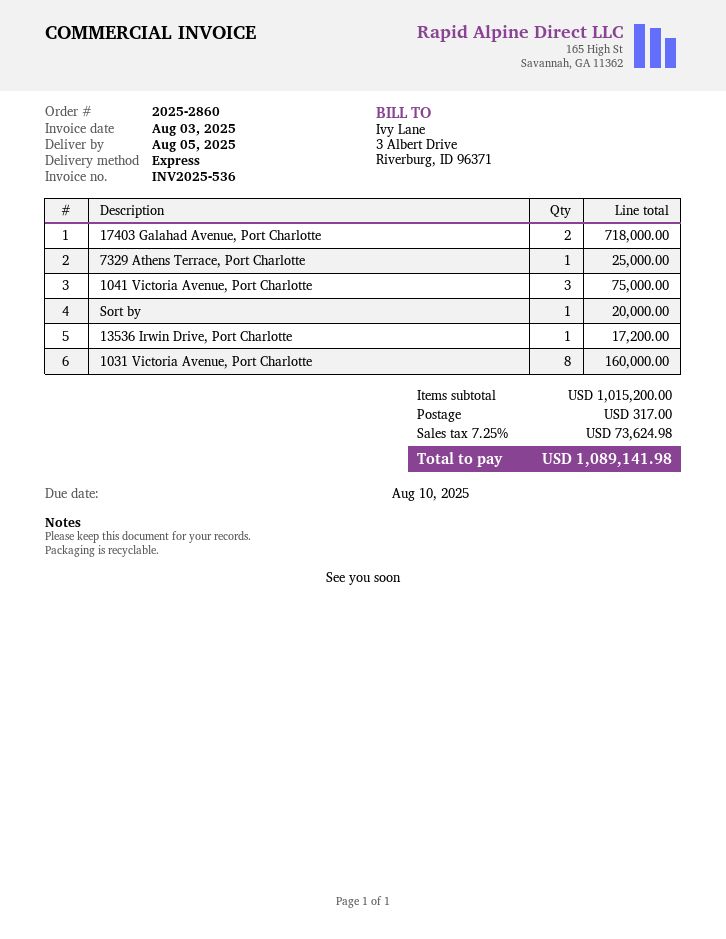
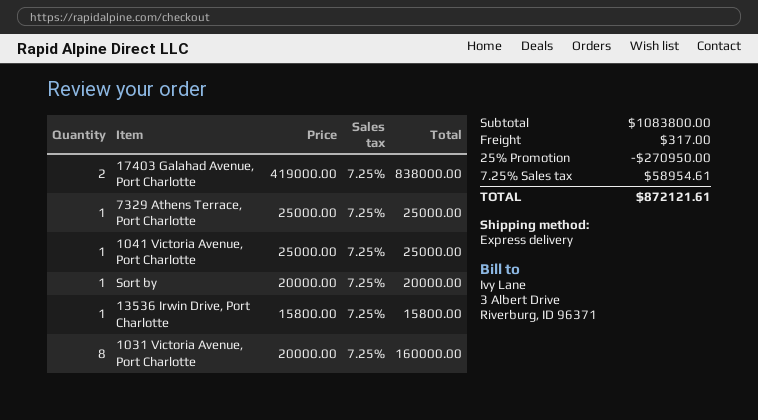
17403 Galahad Avenue, Port Charlotte: 2 for 718000.00 -> 2 for 838000.00
1041 Victoria Avenue, Port Charlotte: 3 for 75000.00 -> 1 for 25000.00
13536 Irwin Drive, Port Charlotte: 1 for 17200.00 -> 1 for 15800.00
subtotal: 1015200.00 -> 1083800.00
discount: none -> 25% = 270950.00
tax: 7.25% = 73624.98 -> 7.25% = 58954.61
total: 1089141.98 -> 872121.61

